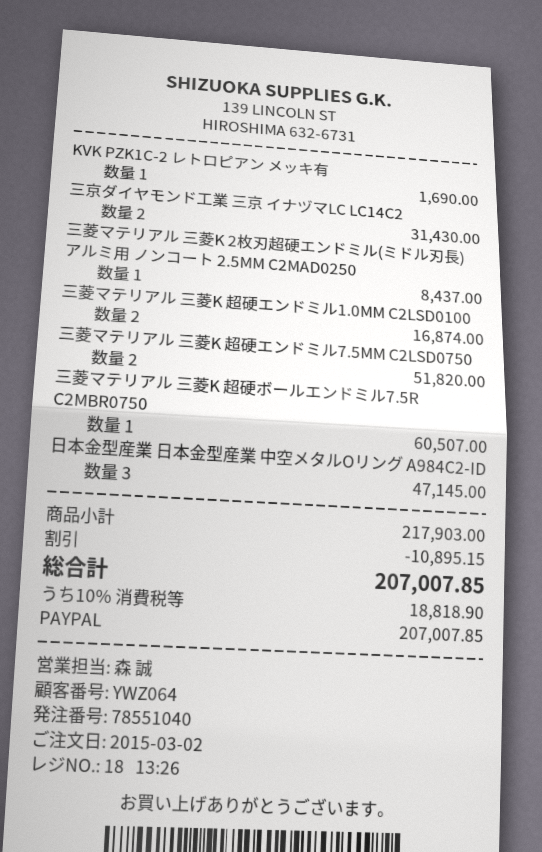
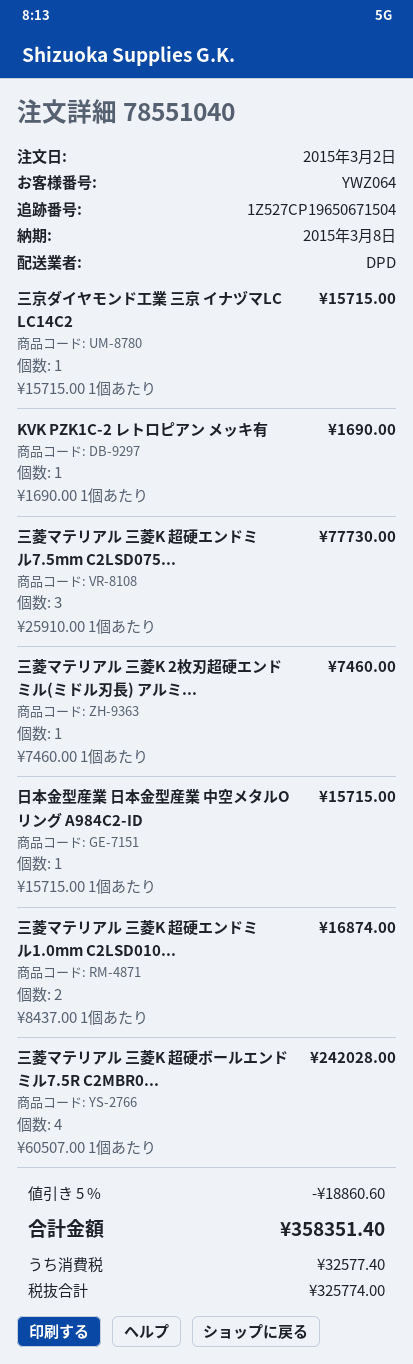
三京ダイヤモンド工業 三京 イナヅマLC LC14C2: 2 for 31430.00 -> 1 for 15715.00
三菱マテリアル 三菱K 2枚刃超硬エンドミル(ミドル刃長) アルミ用 ノンコート 2.5MM C2MAD0250: 1 for 8437.00 -> 1 for 7460.00
三菱マテリアル 三菱K 超硬エンドミル7.5MM C2LSD0750: 2 for 51820.00 -> 3 for 77730.00
三菱マテリアル 三菱K 超硬ボールエンドミル7.5R C2MBR0750: 1 for 60507.00 -> 4 for 242028.00
日本金型産業 日本金型産業 中空メタルOリング A984C2-ID: 3 for 47145.00 -> 1 for 15715.00
discount: 10895.15 -> 18860.60
tax: 18818.90 -> 32577.40
total: 207007.85 -> 358351.40

